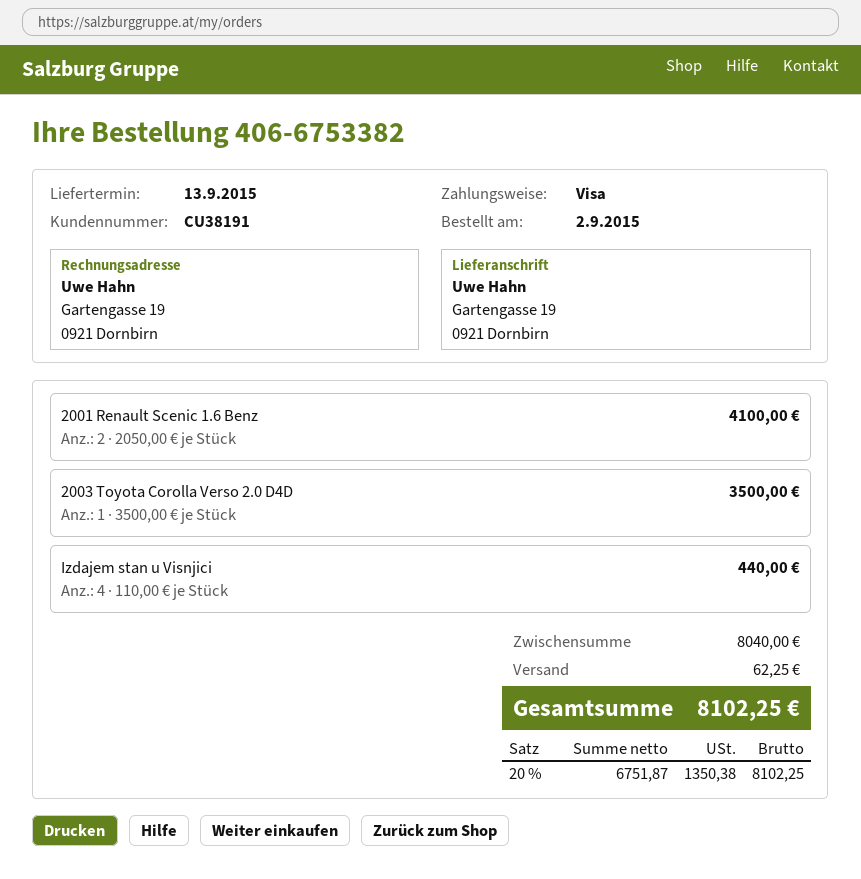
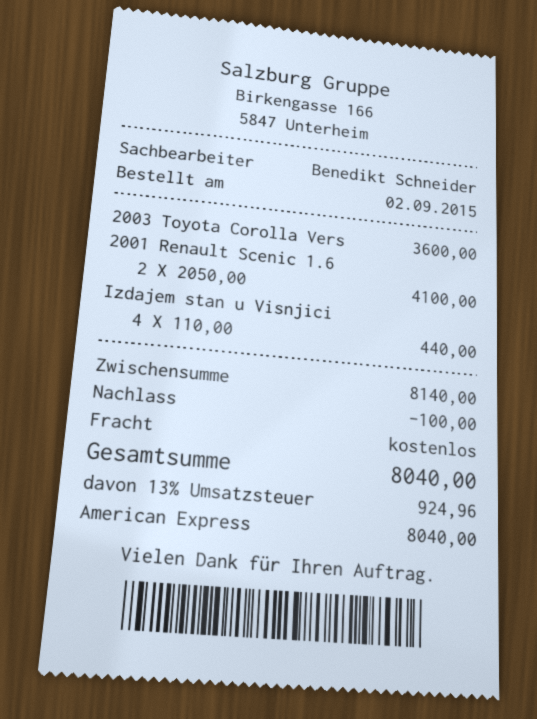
payment method: Visa -> American Express
2003 Toyota Corolla Verso 2.0 D4D: 1 x 3500.00 = 3500.00 -> 1 x 3600.00 = 3600.00
subtotal: 8040.00 -> 8140.00
discount: none -> 100.00
shipping: 62.25 -> 0.00
tax: 20% = 1350.38 -> 13% = 924.96
total: 8102.25 -> 8040.00

